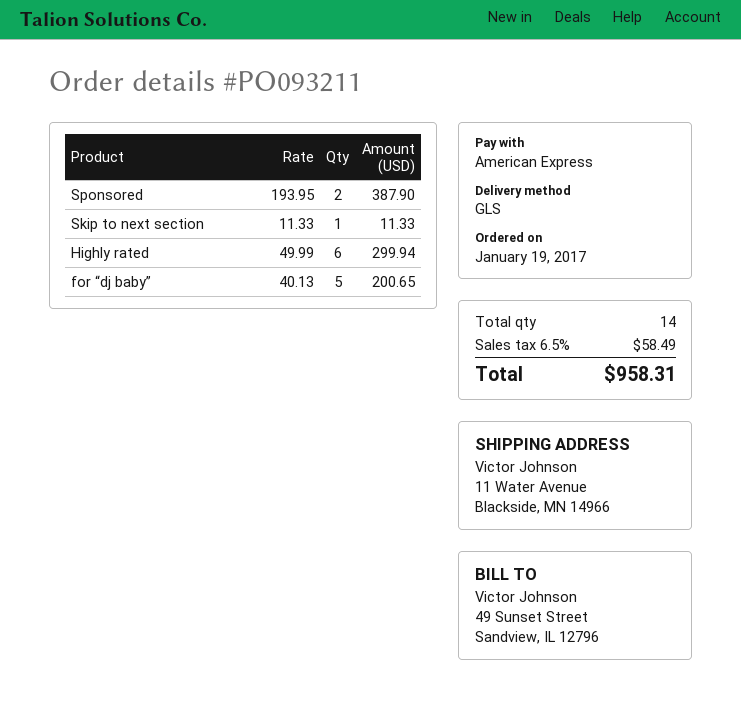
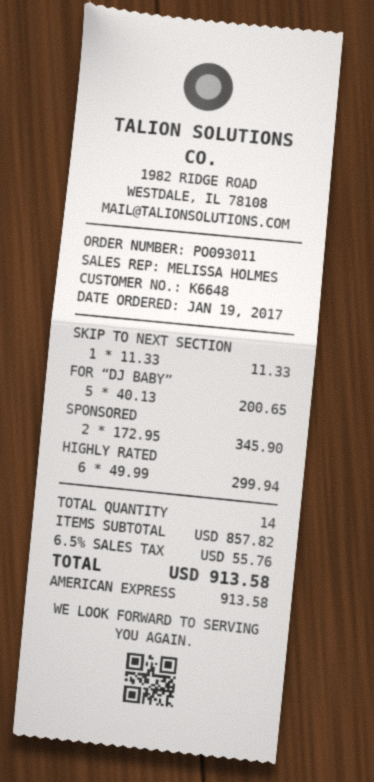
order number: PO093211 -> PO093011
Sponsored: 2 x 193.95 = 387.90 -> 2 x 172.95 = 345.90
tax: 6.5% = 58.49 -> 6.5% = 55.76
total: 958.31 -> 913.58

